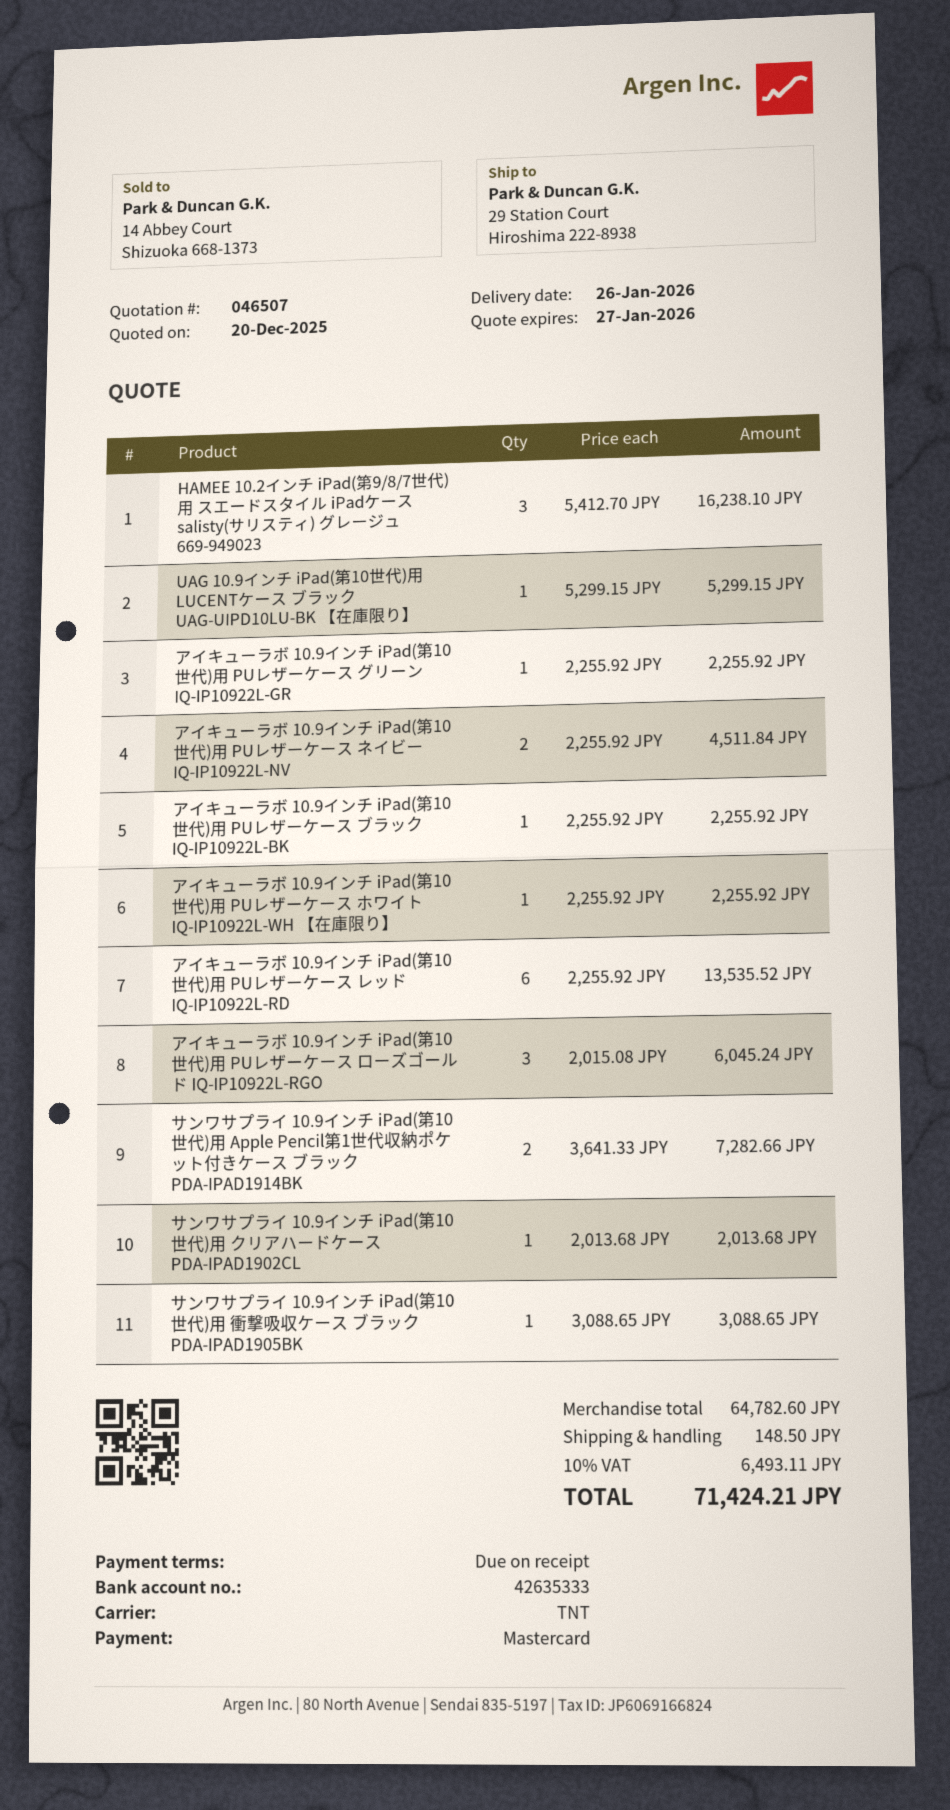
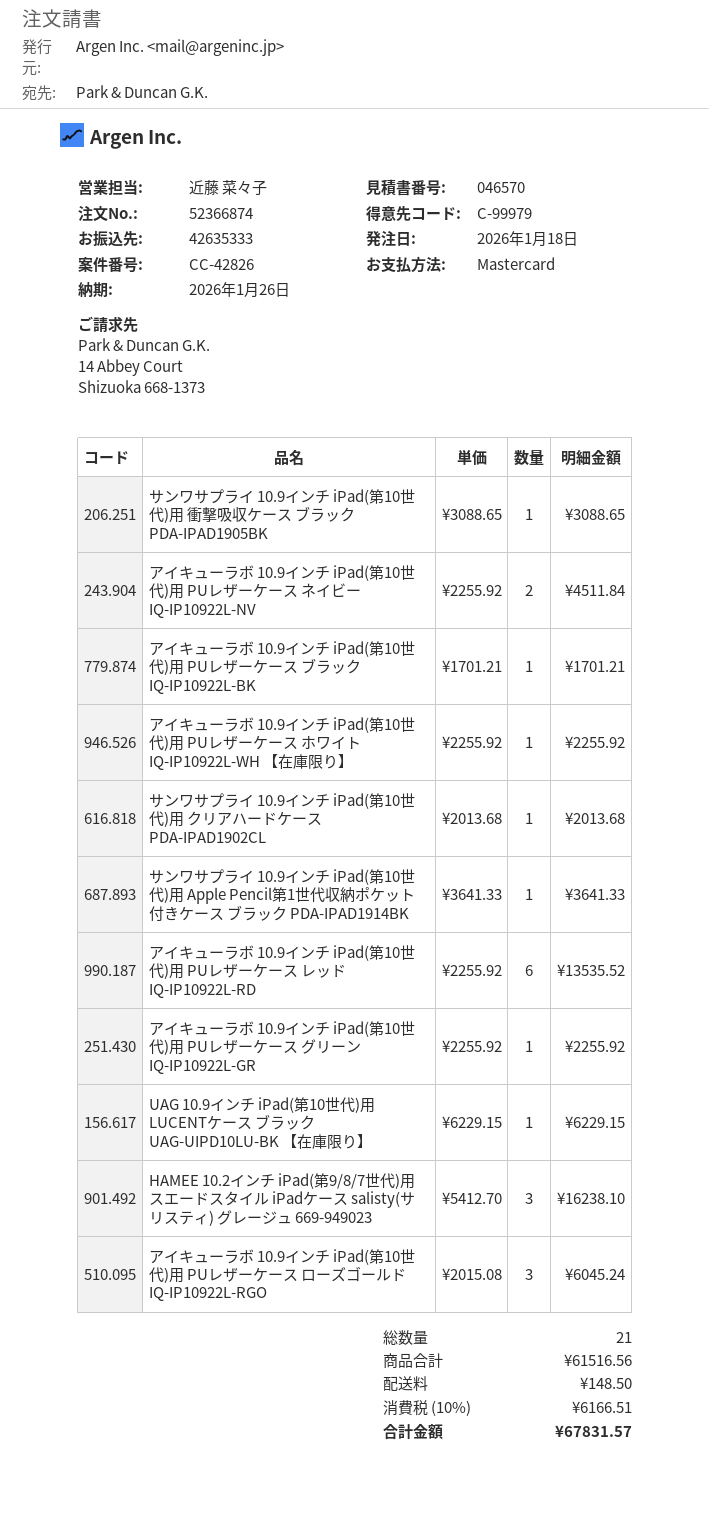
quote number: 046507 -> 046570
UAG 10.9インチ iPad(第10世代)用 LUCENTケース ブラック UAG-UIPD10LU-BK 【在庫限り】: 1 x 5299.15 = 5299.15 -> 1 x 6229.15 = 6229.15
アイキューラボ 10.9インチ iPad(第10世代)用 PUレザーケース ブラック IQ-IP10922L-BK: 1 x 2255.92 = 2255.92 -> 1 x 1701.21 = 1701.21
サンワサプライ 10.9インチ iPad(第10世代)用 Apple Pencil第1世代収納ポケット付きケース ブラック PDA-IPAD1914BK: 2 x 3641.33 = 7282.66 -> 1 x 3641.33 = 3641.33
subtotal: 64782.60 -> 61516.56
tax: 10% = 6493.11 -> 10% = 6166.51
total: 71424.21 -> 67831.57

